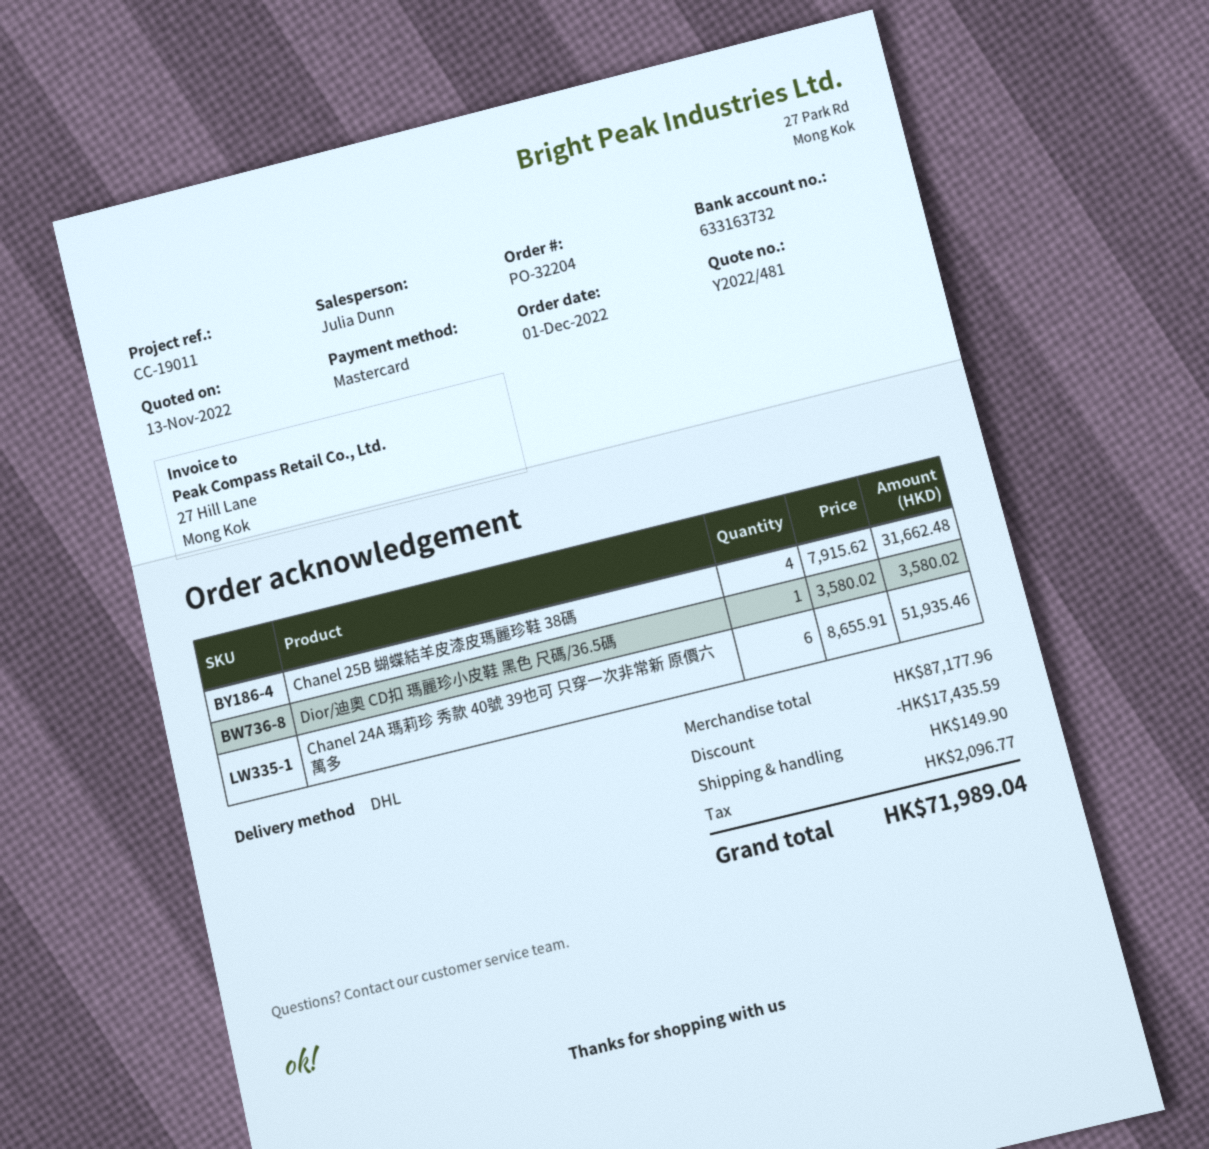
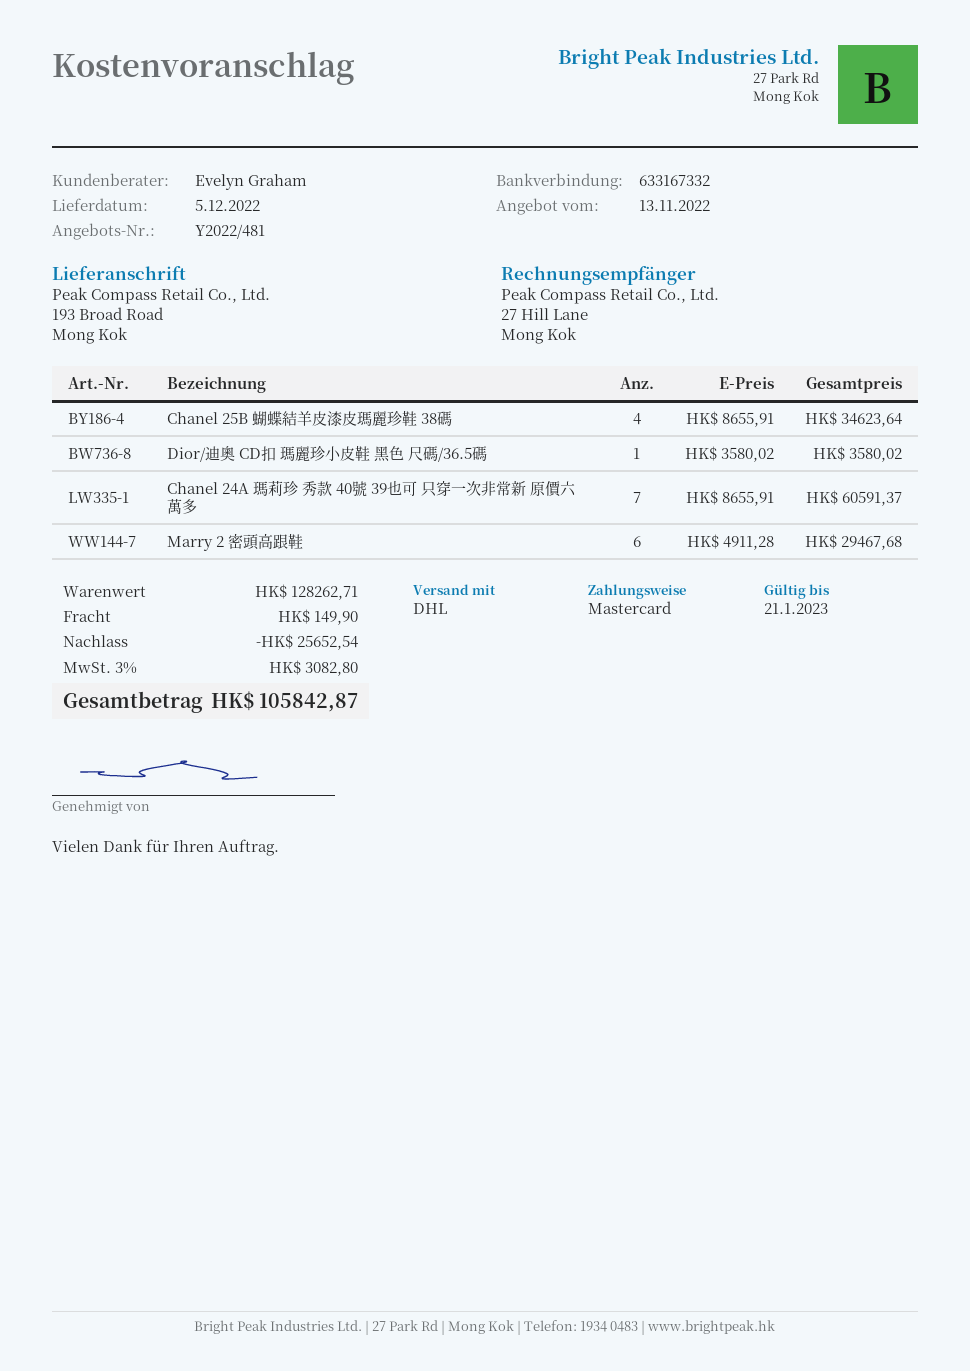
sales rep: Julia Dunn -> Evelyn Graham
bank account: 633163732 -> 633167332
Chanel 25B 蝴蝶結羊皮漆皮瑪麗珍鞋 38碼: 4 x 7915.62 = 31662.48 -> 4 x 8655.91 = 34623.64
Chanel 24A 瑪莉珍 秀款 40號 39也可 只穿一次非常新 原價六萬多: 6 x 8655.91 = 51935.46 -> 7 x 8655.91 = 60591.37
Marry 2 密頭高跟鞋: none -> 6 x 4911.28 = 29467.68
subtotal: 87177.96 -> 128262.71
discount: 17435.59 -> 25652.54
tax: 2096.77 -> 3082.80
total: 71989.04 -> 105842.87

